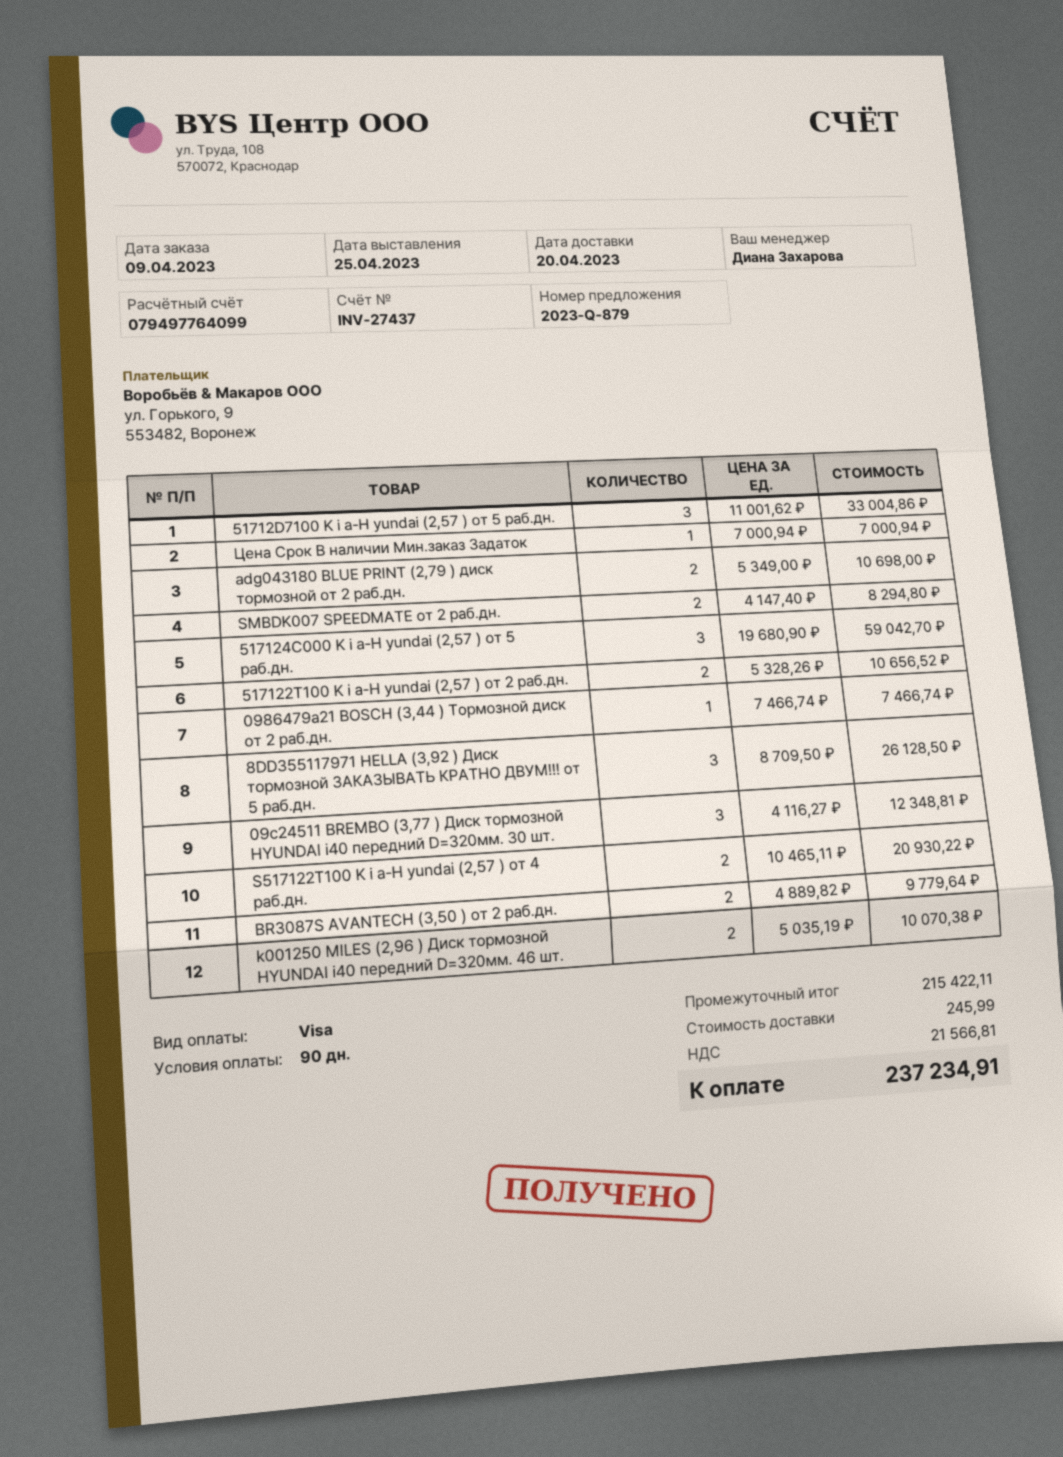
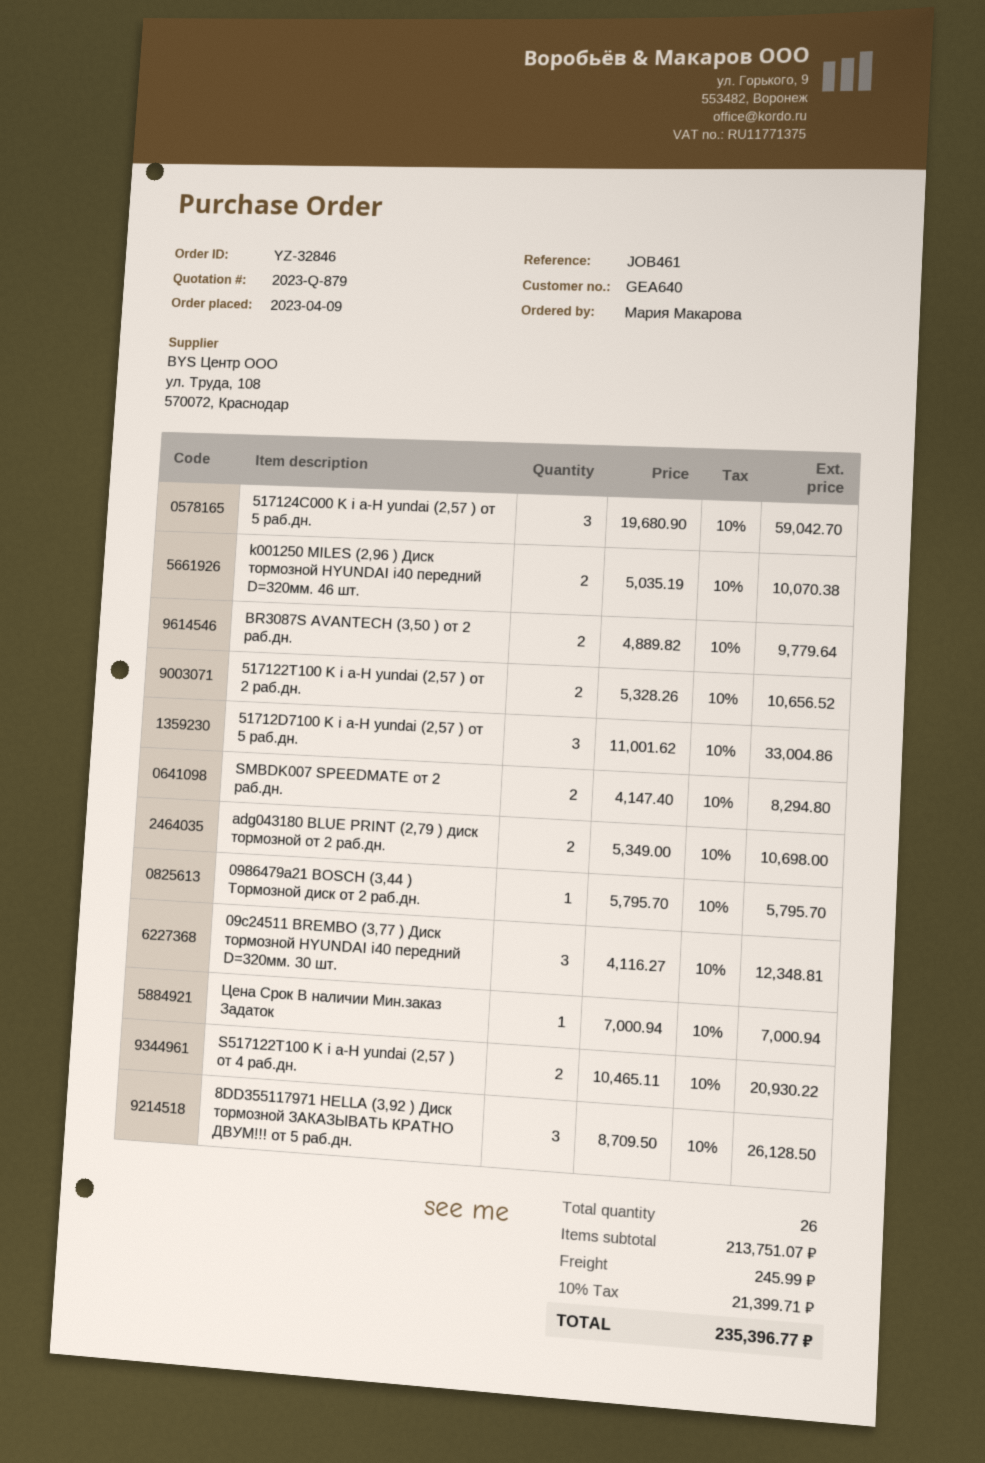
0986479a21 BOSCH (3,44 ) Тормозной диск от 2 раб.дн.: 1 x 7466.74 = 7466.74 -> 1 x 5795.70 = 5795.70
subtotal: 215422.11 -> 213751.07
tax: 21566.81 -> 21399.71
total: 237234.91 -> 235396.77

